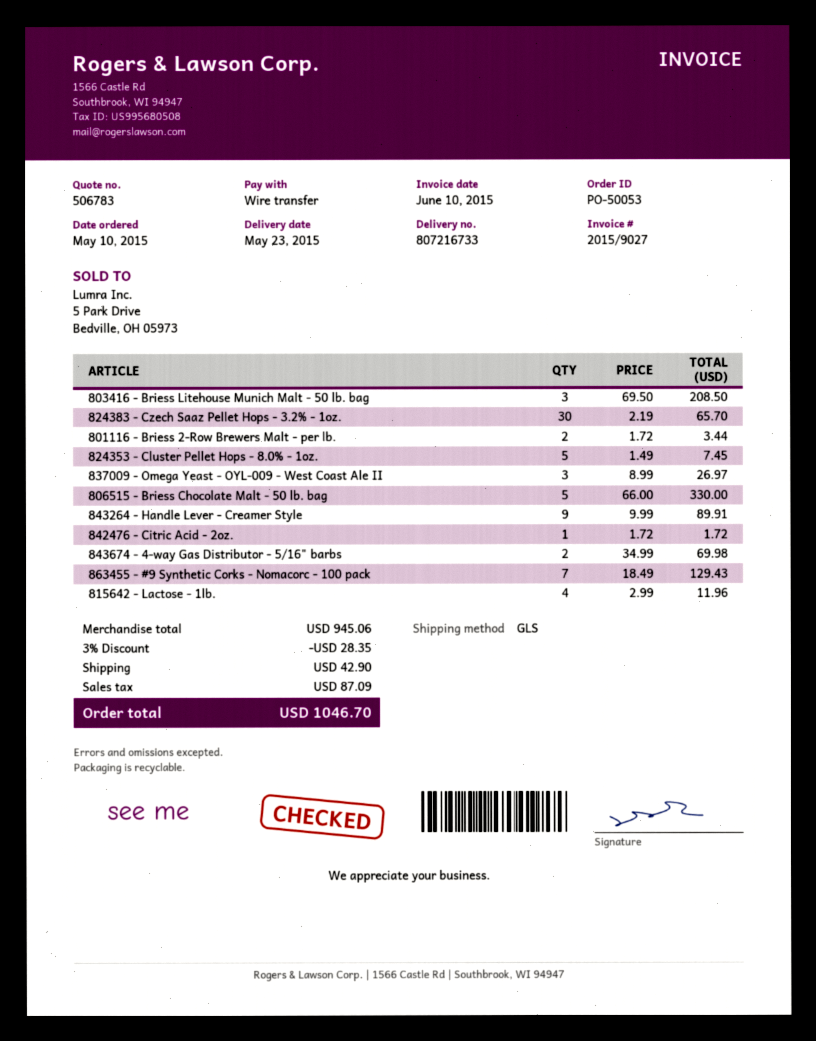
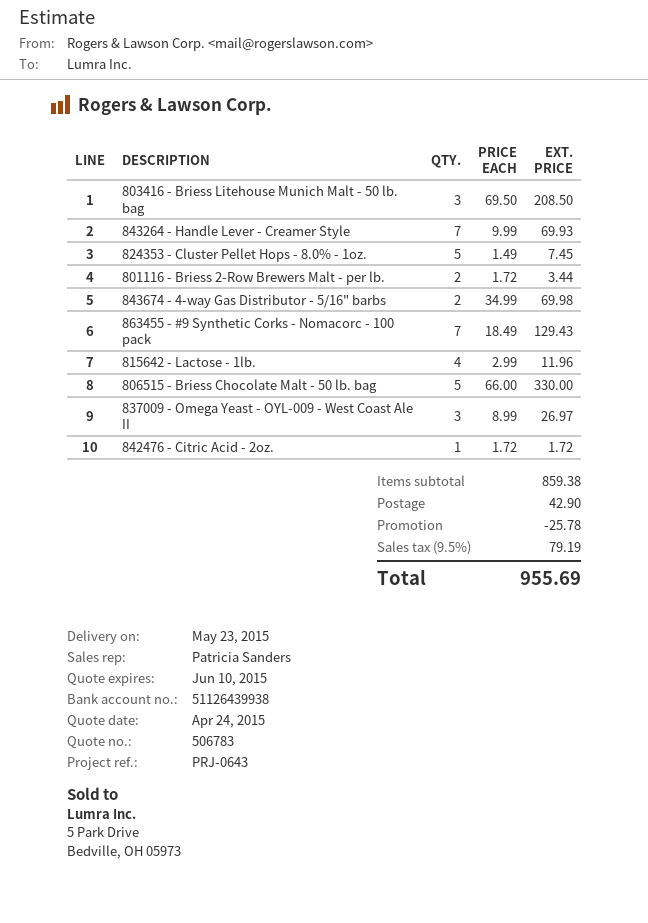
824383 - Czech Saaz Pellet Hops - 3.2% - 1oz.: 30 x 2.19 = 65.70 -> none
843264 - Handle Lever - Creamer Style: 9 x 9.99 = 89.91 -> 7 x 9.99 = 69.93
subtotal: 945.06 -> 859.38
discount: 28.35 -> 25.78
tax: 87.09 -> 79.19
total: 1046.70 -> 955.69

